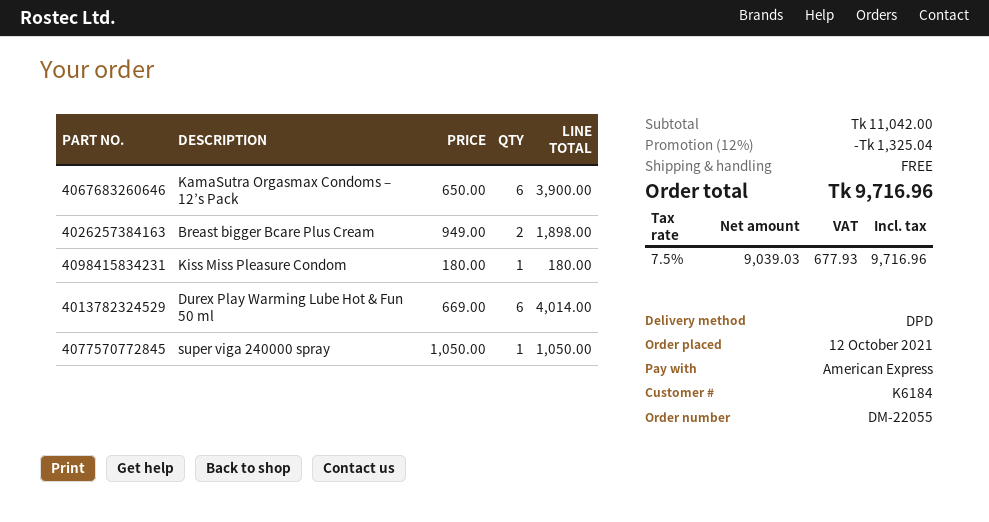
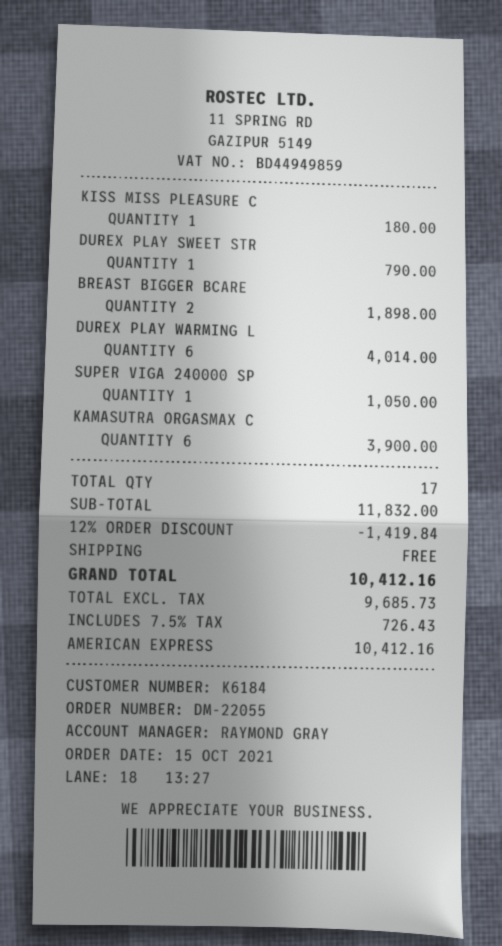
order date: 2021-10-12 -> 2021-10-15
DUREX PLAY SWEET STR: none -> 1 for 790.00
subtotal: 11042.00 -> 11832.00
discount: 12% = 1325.04 -> 12% = 1419.84
net: 9039.03 -> 9685.73
tax: 7.5% = 677.93 -> 7.5% = 726.43
total: 9716.96 -> 10412.16

